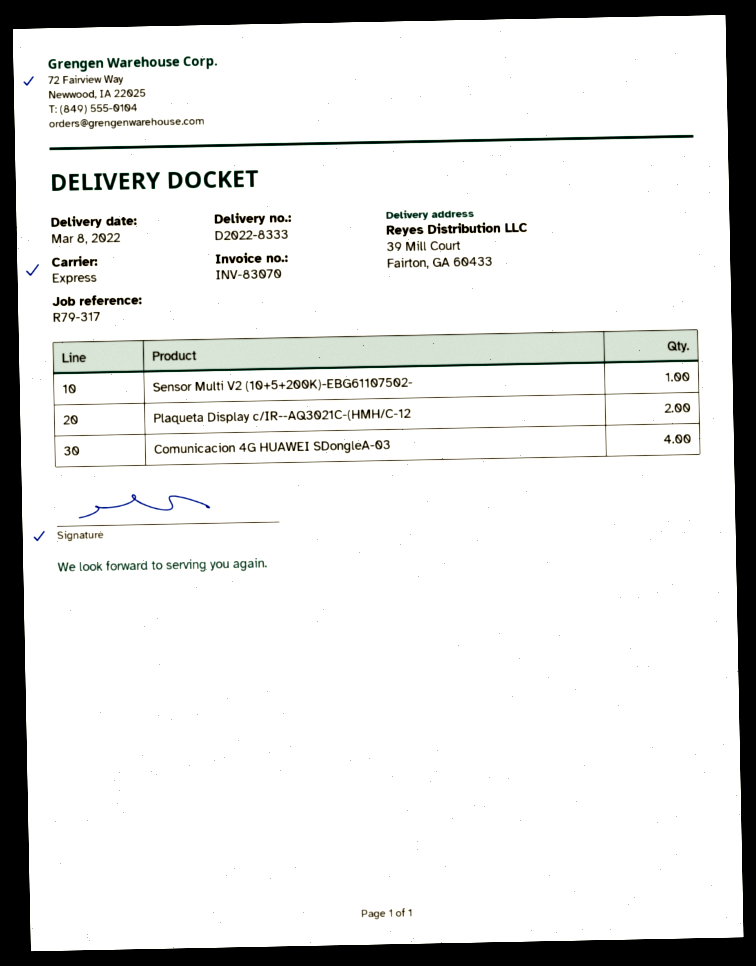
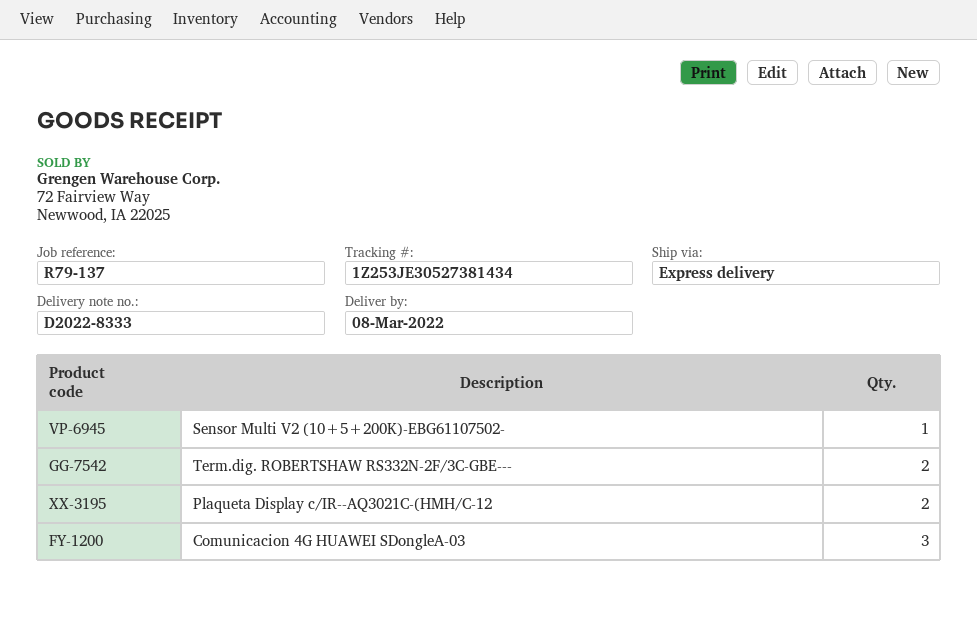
reference: R79-317 -> R79-137
Comunicacion 4G HUAWEI SDongleA-03: 4 -> 3
Term.dig. ROBERTSHAW RS332N-2F/3C-GBE---: none -> 2

